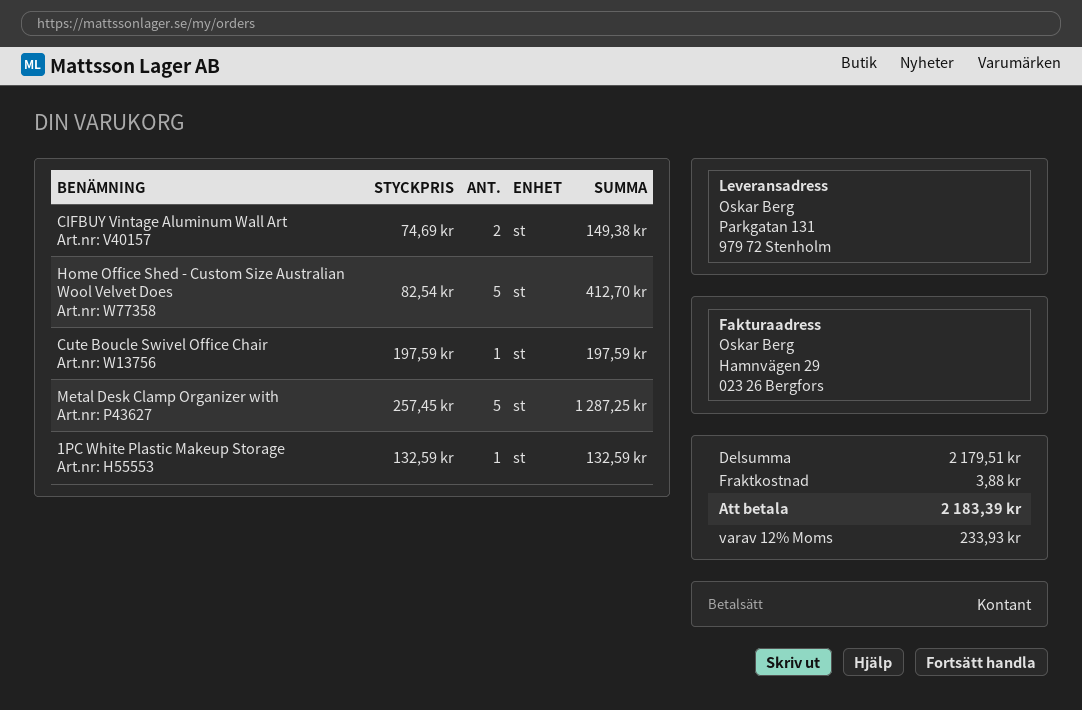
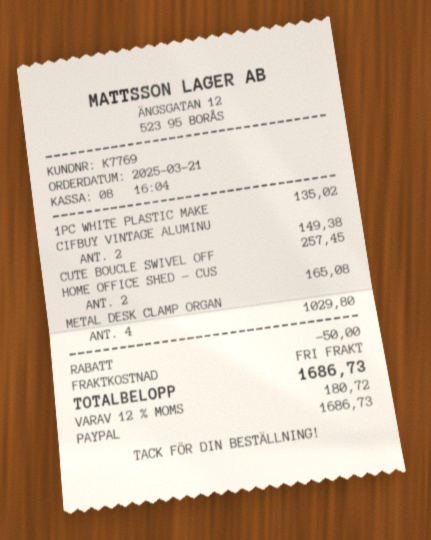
payment method: cash -> PayPal
Home Office Shed - Custom Size Australian Wool Velvet Does: 5 for 412.70 -> 2 for 165.08
Cute Boucle Swivel Office Chair: 1 for 197.59 -> 1 for 257.45
Metal Desk Clamp Organizer with: 5 for 1287.25 -> 4 for 1029.80
1PC White Plastic Makeup Storage: 1 for 132.59 -> 1 for 135.02
discount: none -> 50.00
shipping: 3.88 -> 0.00
tax: 12% = 233.93 -> 12% = 180.72
total: 2183.39 -> 1686.73

